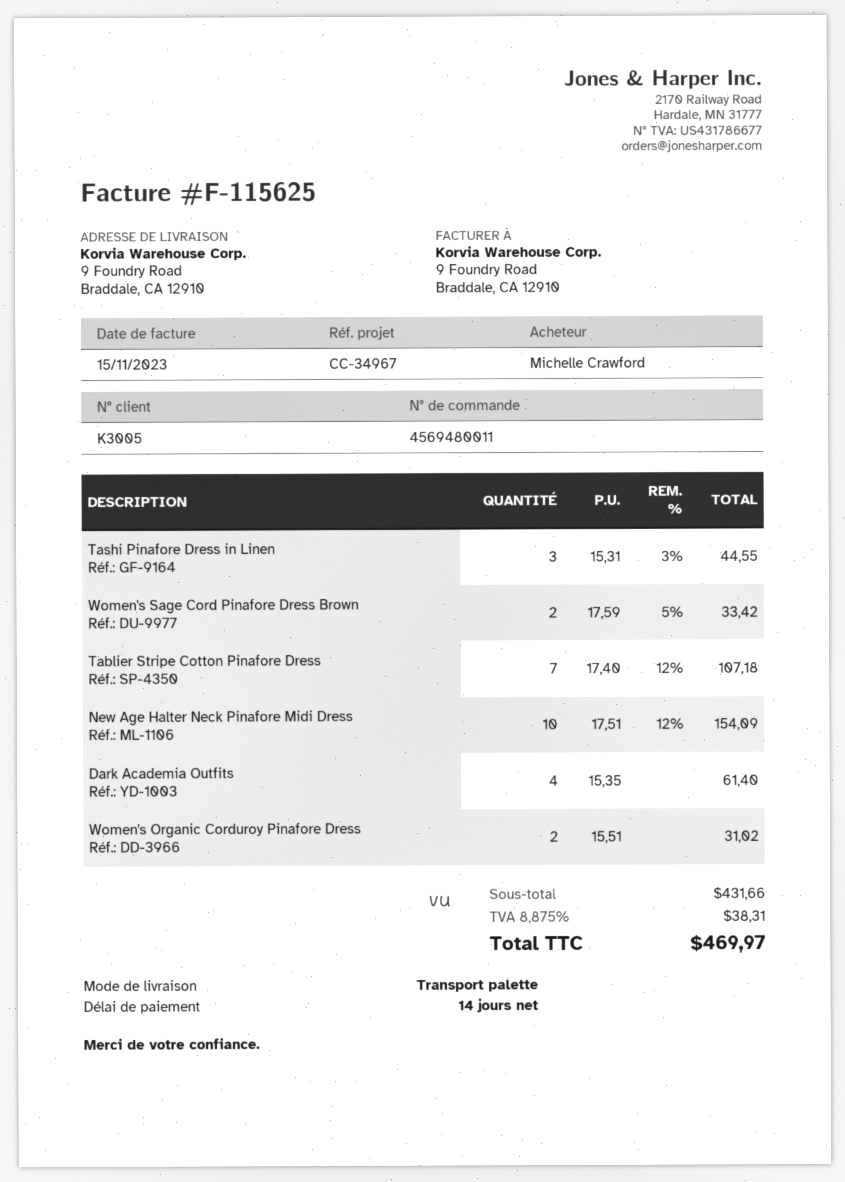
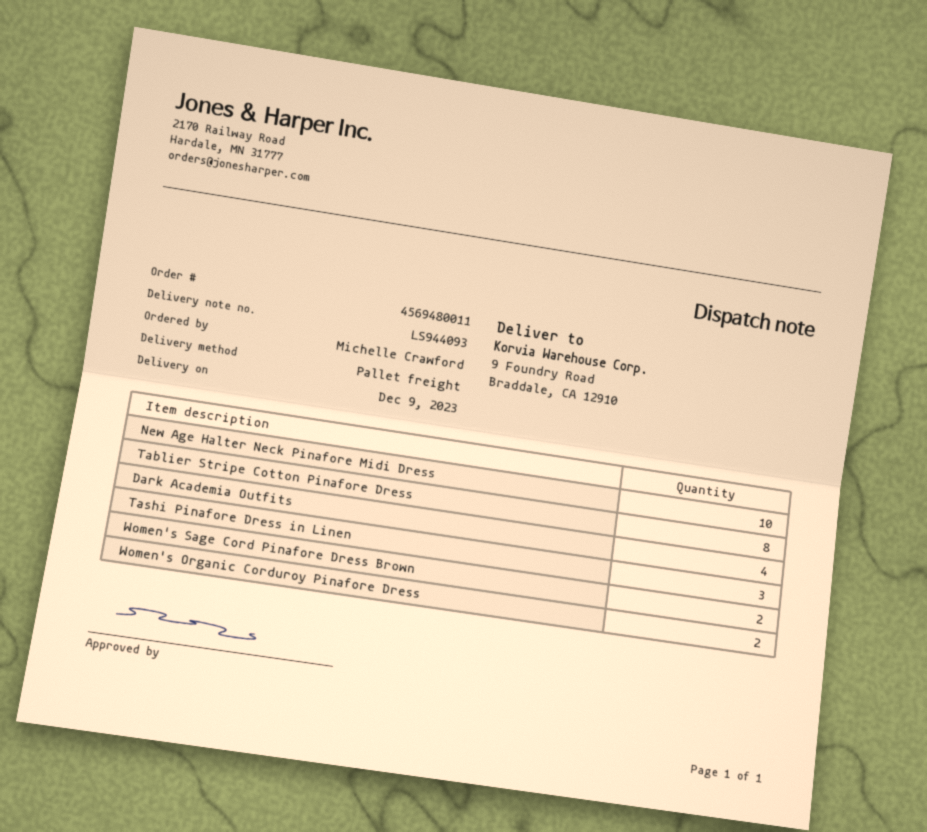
Tablier Stripe Cotton Pinafore Dress: 7 -> 8

